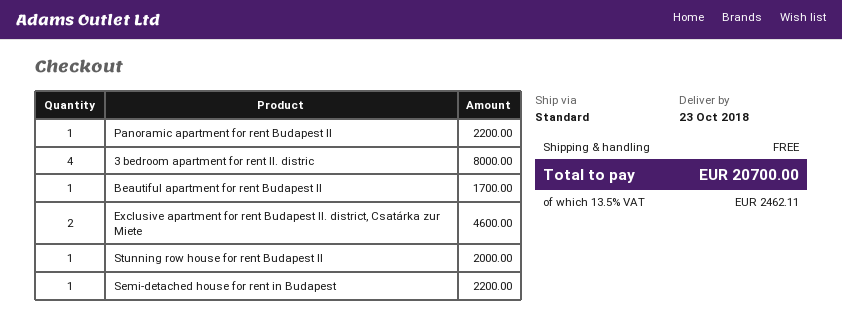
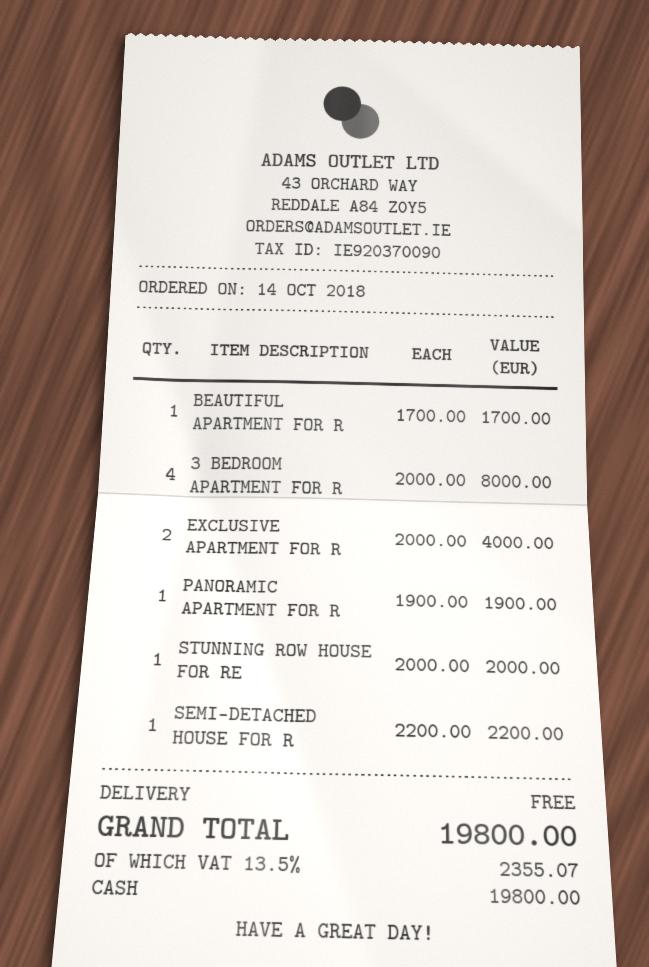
Panoramic apartment for rent Budapest II: 1 for 2200.00 -> 1 for 1900.00
Exclusive apartment for rent Budapest II. district, Csatárka zur Miete: 2 for 4600.00 -> 2 for 4000.00
tax: 13.5% = 2462.11 -> 13.5% = 2355.07
total: 20700.00 -> 19800.00

